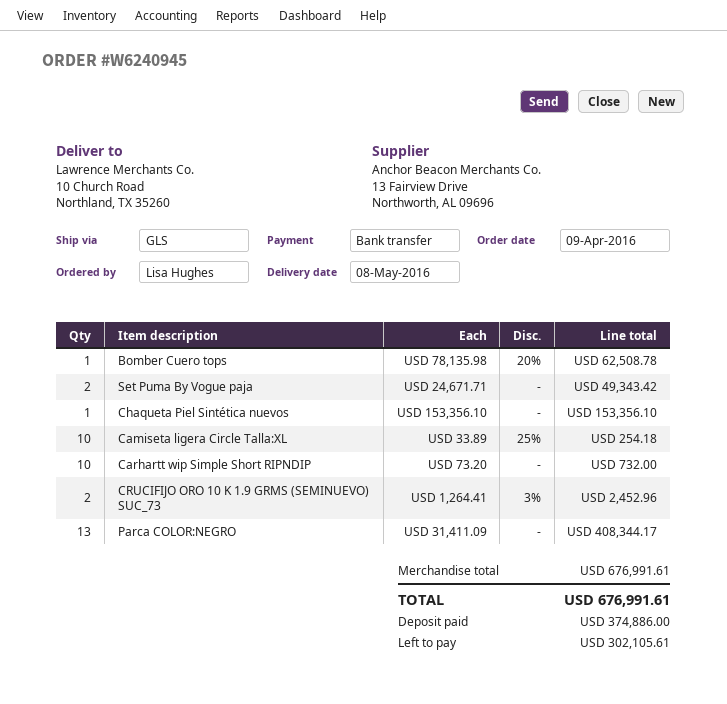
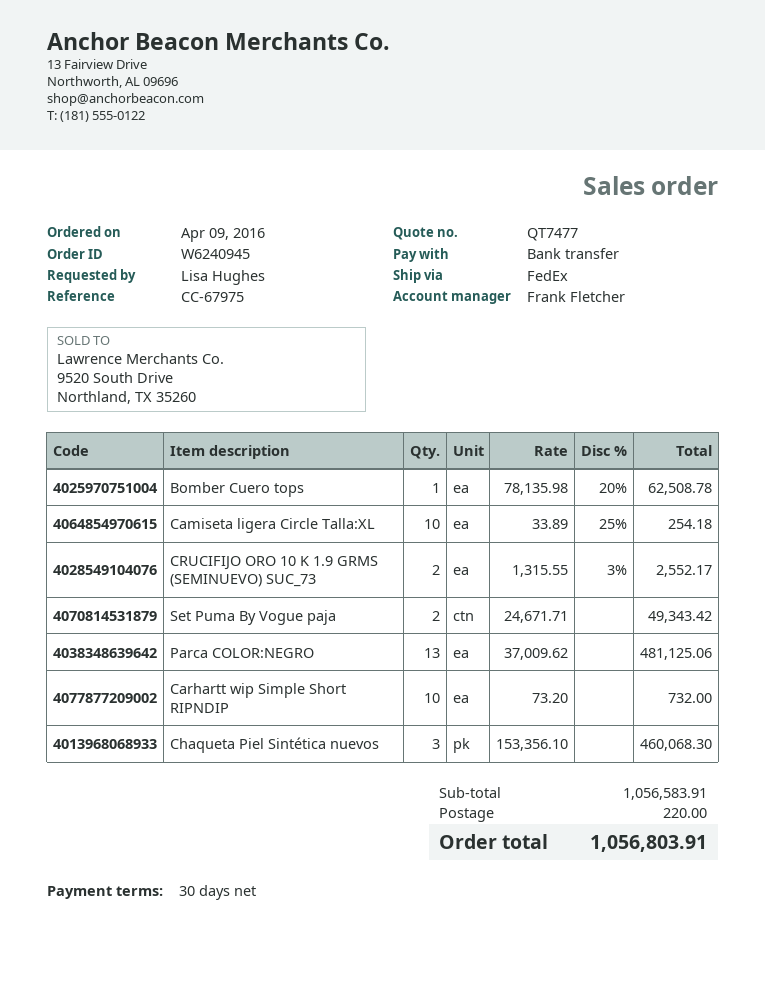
shipping method: GLS -> FedEx
Chaqueta Piel Sintética nuevos: 1 x 153356.10 = 153356.10 -> 3 x 153356.10 = 460068.30
CRUCIFIJO ORO 10 K 1.9 GRMS (SEMINUEVO) SUC_73: 2 x 1264.41 - 3% = 2452.96 -> 2 x 1315.55 - 3% = 2552.17
Parca COLOR:NEGRO: 13 x 31411.09 = 408344.17 -> 13 x 37009.62 = 481125.06
subtotal: 676991.61 -> 1056583.91
shipping: none -> 220.00
total: 676991.61 -> 1056803.91

